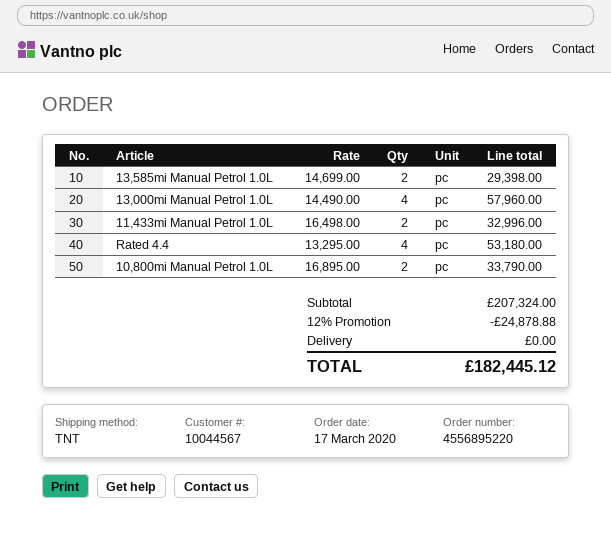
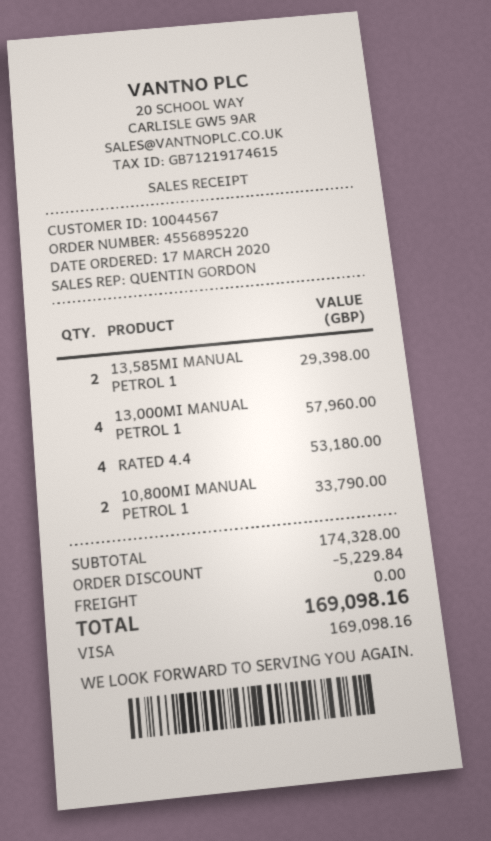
11,433mi Manual Petrol 1.0L: 2 for 32996.00 -> none
subtotal: 207324.00 -> 174328.00
discount: 24878.88 -> 5229.84
total: 182445.12 -> 169098.16

